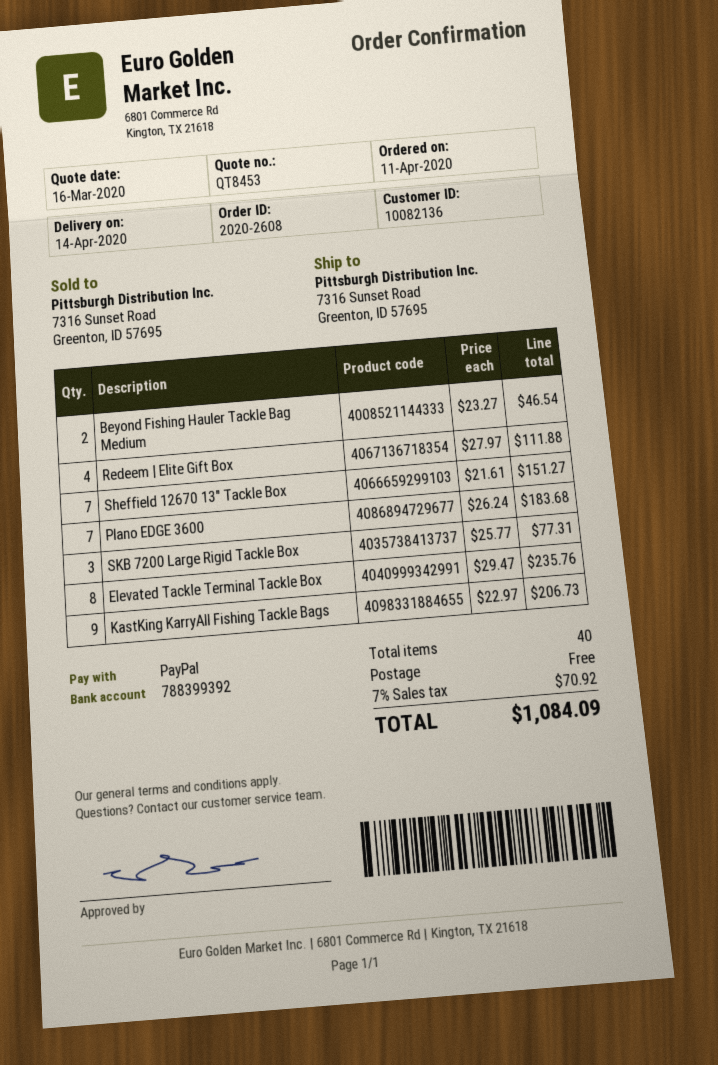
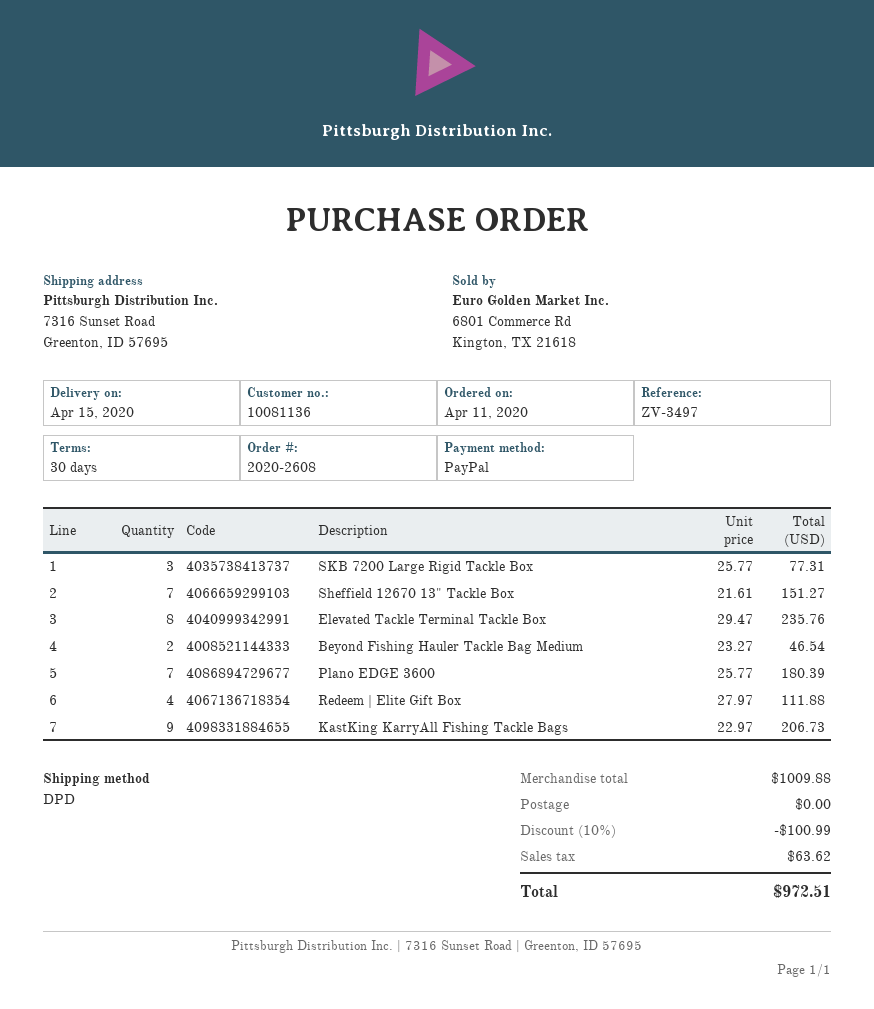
delivery date: 2020-04-14 -> 2020-04-15
customer number: 10082136 -> 10081136
Plano EDGE 3600: 7 x 26.24 = 183.68 -> 7 x 25.77 = 180.39
discount: none -> 10% = 100.99
tax: 70.92 -> 63.62
total: 1084.09 -> 972.51

